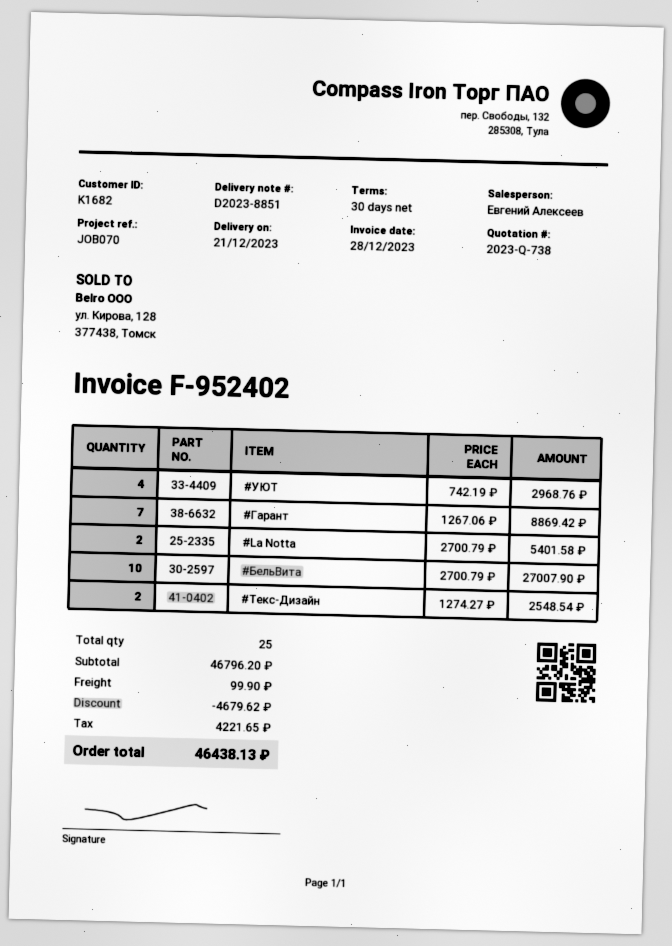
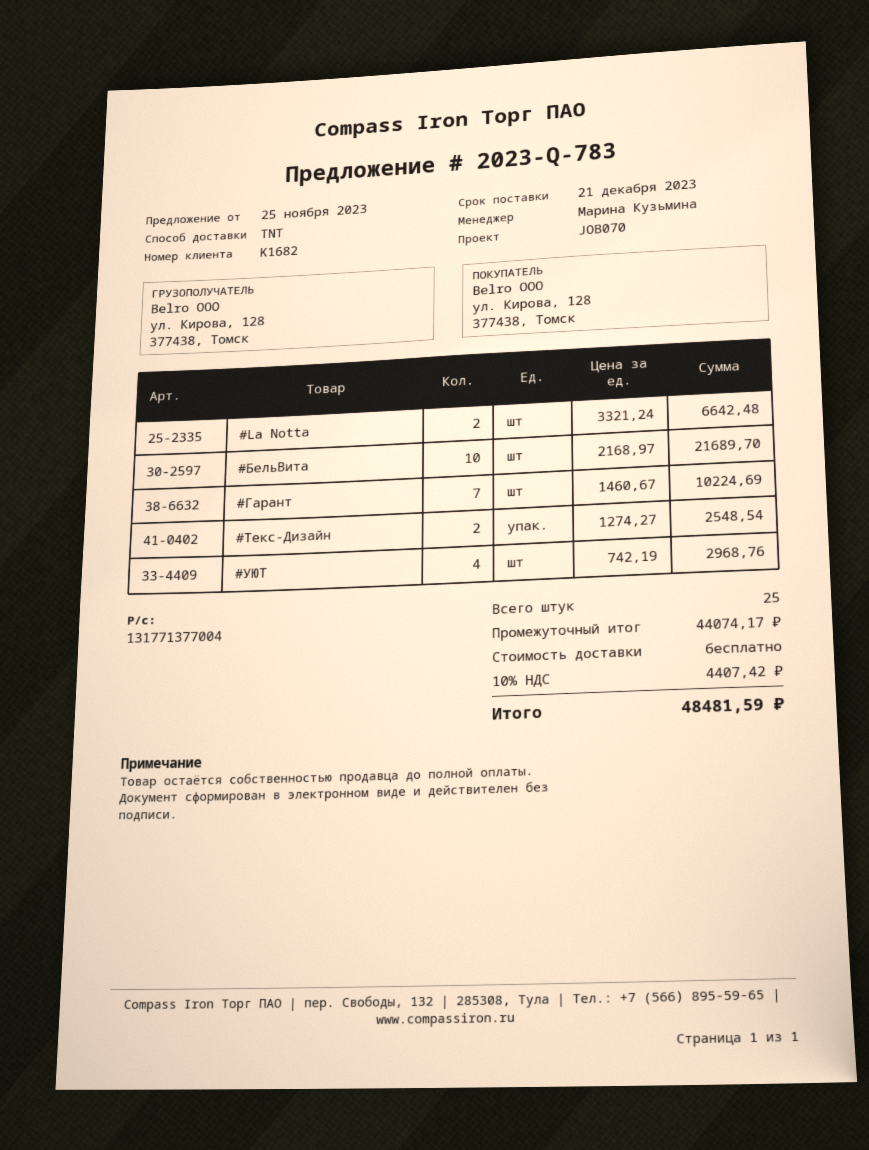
quote number: 2023-Q-738 -> 2023-Q-783
sales rep: Евгений Алексеев -> Марина Кузьмина
#Гарант: 7 x 1267.06 = 8869.42 -> 7 x 1460.67 = 10224.69
#La Notta: 2 x 2700.79 = 5401.58 -> 2 x 3321.24 = 6642.48
#БельВита: 10 x 2700.79 = 27007.90 -> 10 x 2168.97 = 21689.70
subtotal: 46796.20 -> 44074.17
discount: 4679.62 -> none
shipping: 99.90 -> 0.00
tax: 4221.65 -> 4407.42
total: 46438.13 -> 48481.59

